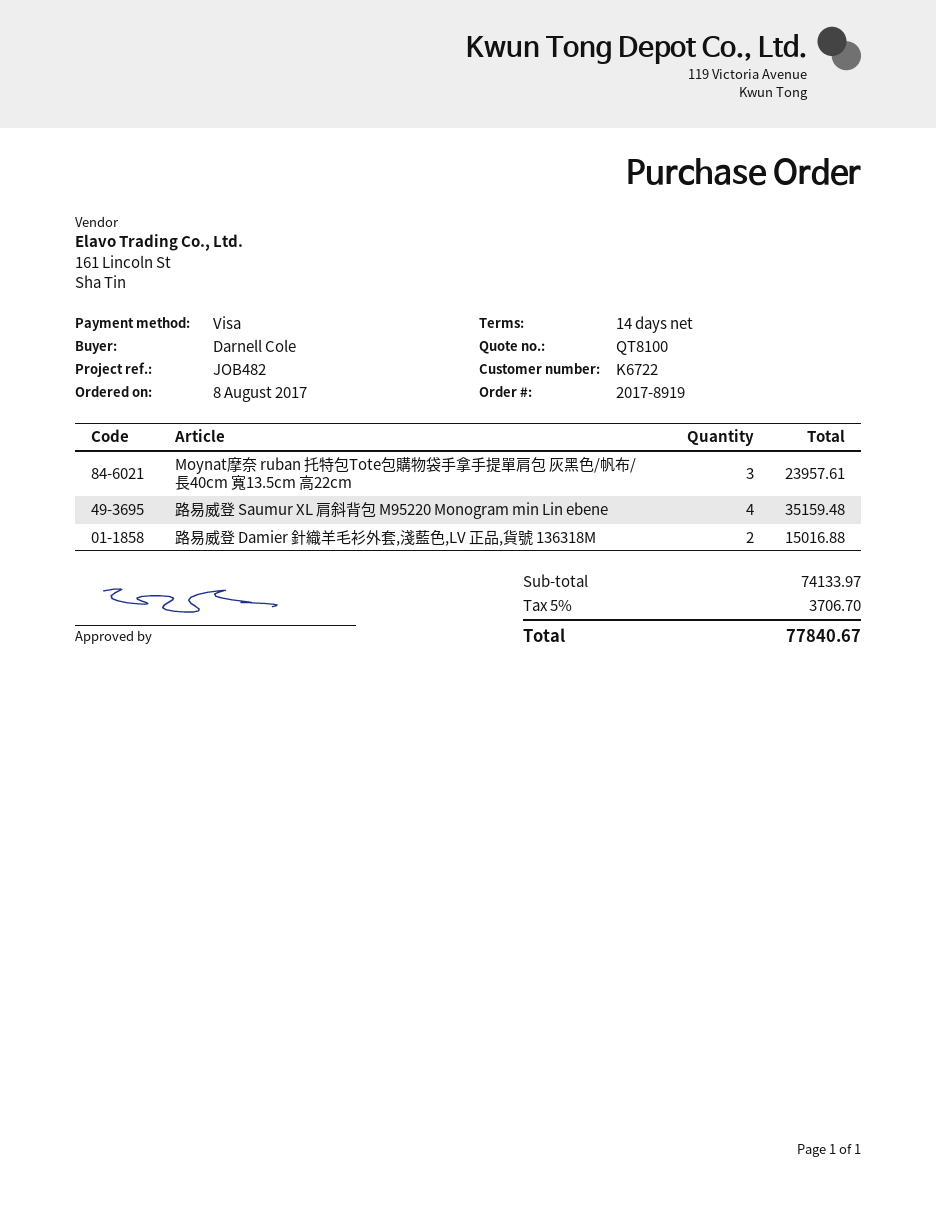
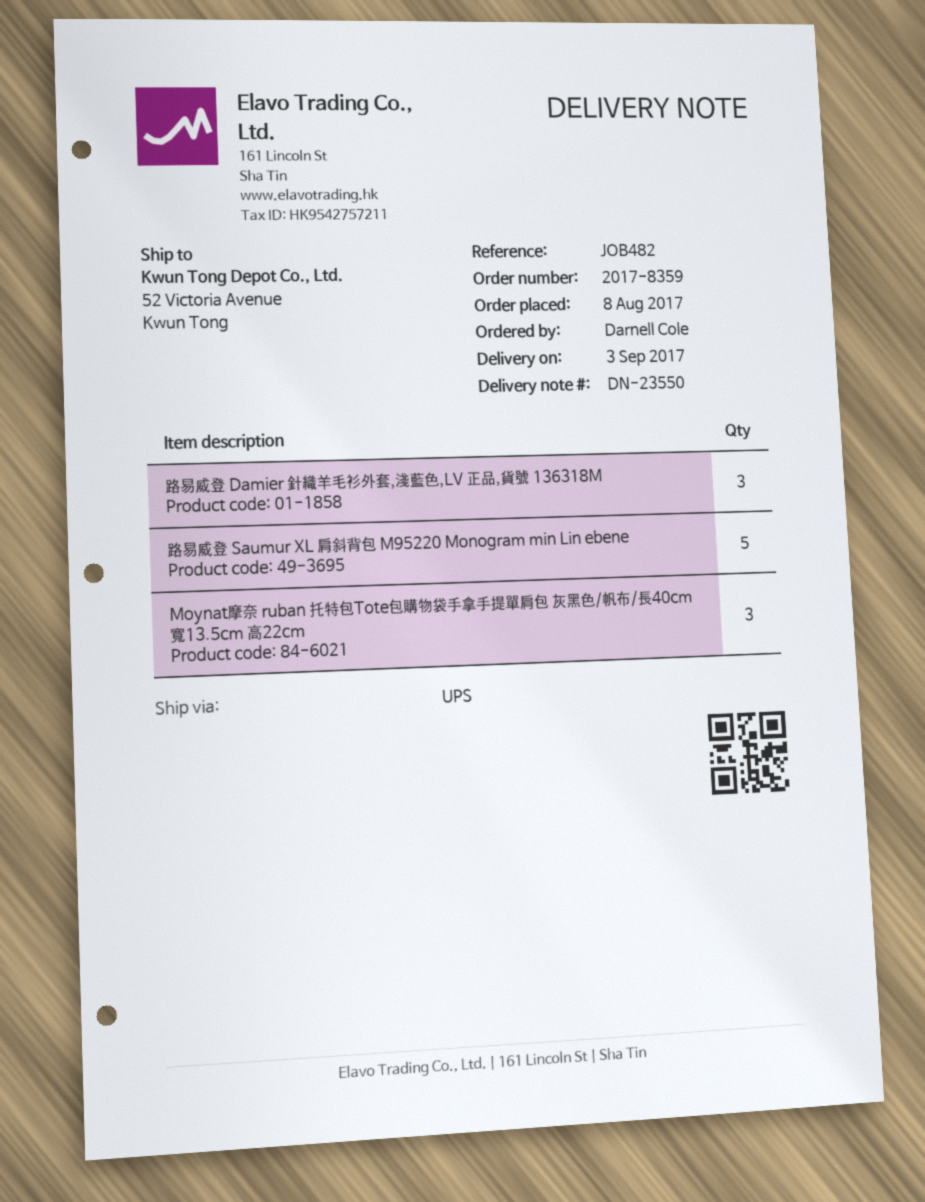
order number: 2017-8919 -> 2017-8359
路易威登 Saumur XL 肩斜背包 M95220 Monogram min Lin ebene: 4 -> 5
路易威登 Damier 針織羊毛衫外套,淺藍色,LV 正品,貨號 136318M: 2 -> 3

